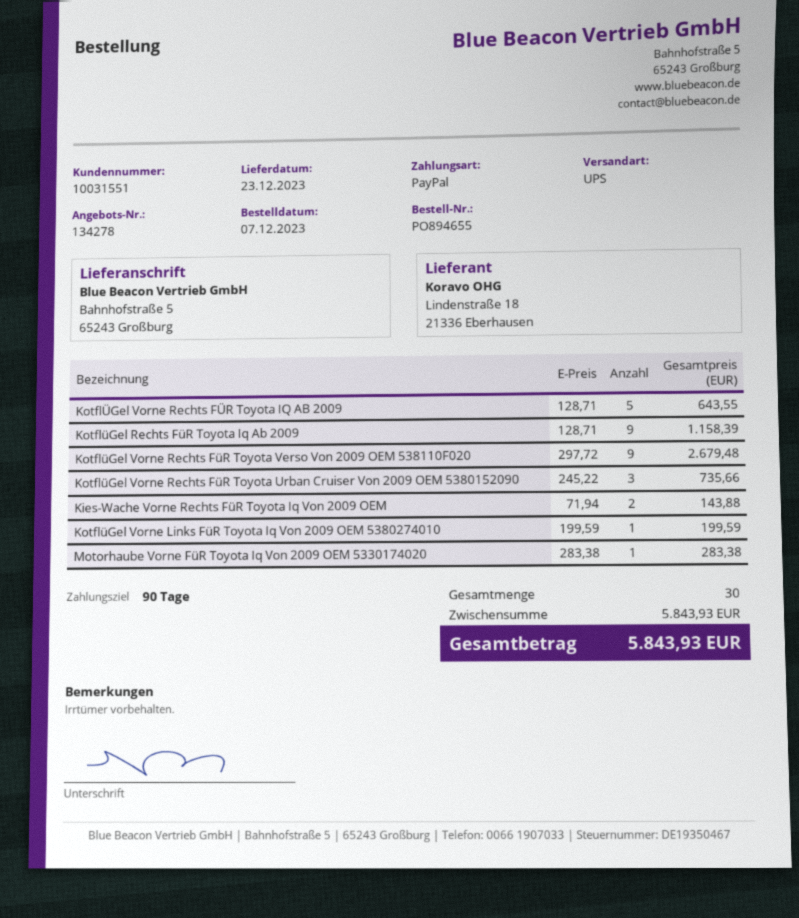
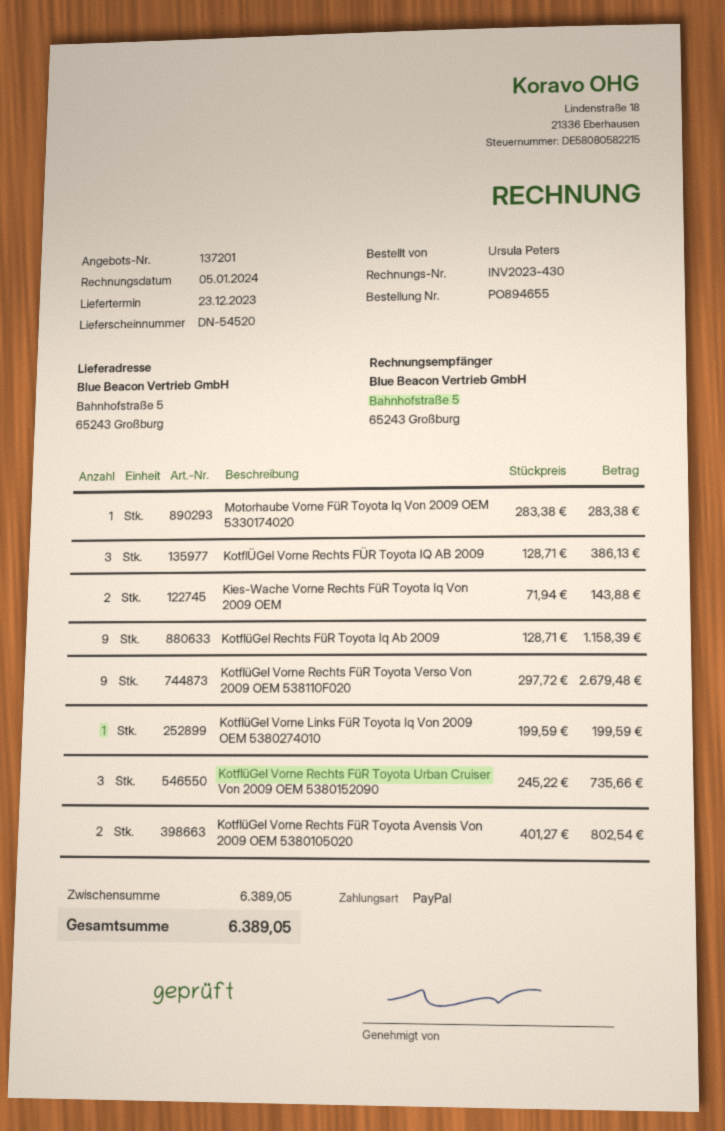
quote number: 134278 -> 137201
KotflÜGel Vorne Rechts FÜR Toyota IQ AB 2009: 5 x 128.71 = 643.55 -> 3 x 128.71 = 386.13
KotflüGel Vorne Rechts FüR Toyota Avensis Von 2009 OEM 5380105020: none -> 2 x 401.27 = 802.54
subtotal: 5843.93 -> 6389.05
total: 5843.93 -> 6389.05

